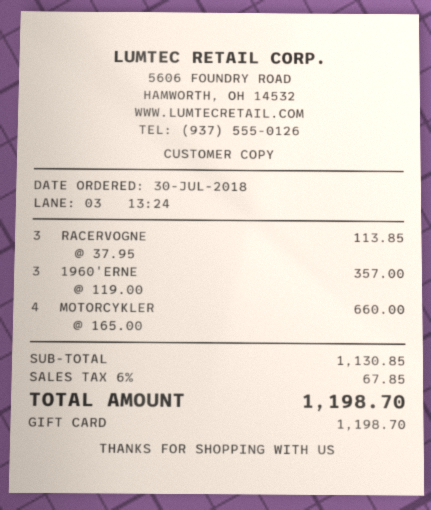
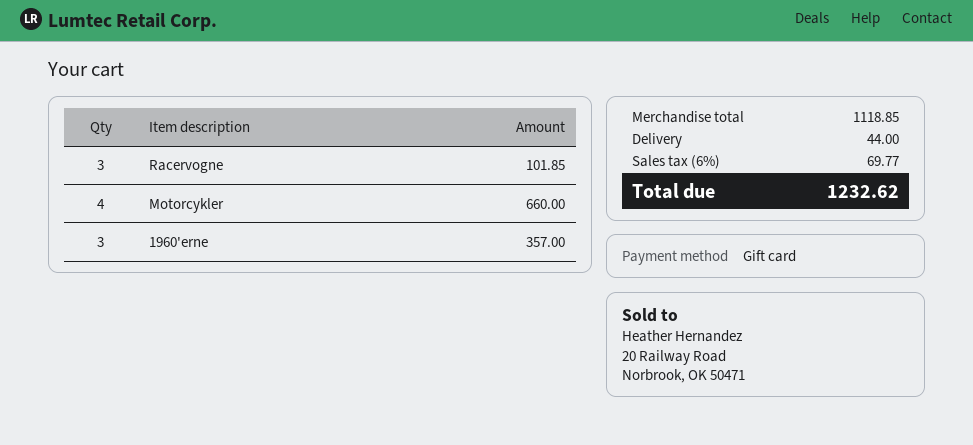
RACERVOGNE: 3 for 113.85 -> 3 for 101.85
subtotal: 1130.85 -> 1118.85
shipping: none -> 44.00
tax: 6% = 67.85 -> 6% = 69.77
total: 1198.70 -> 1232.62

